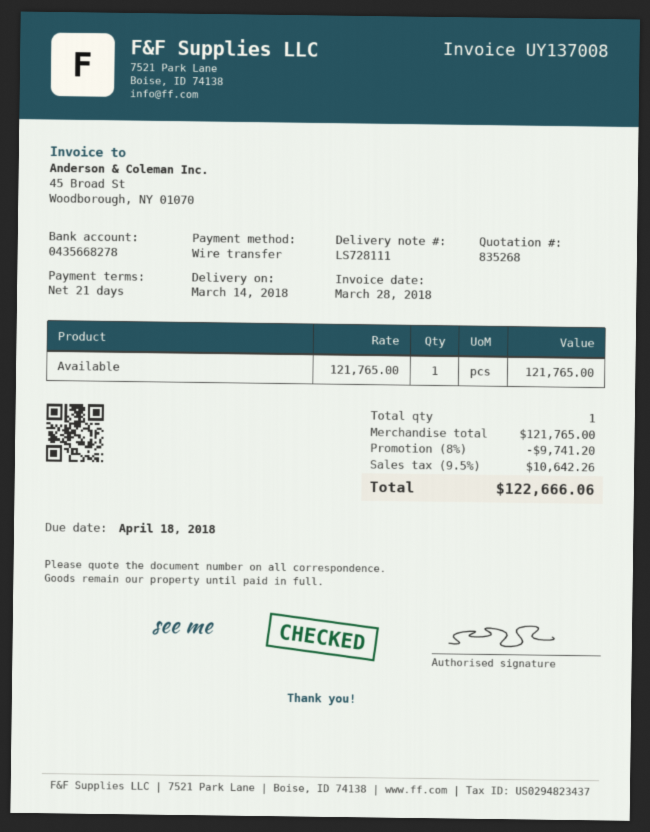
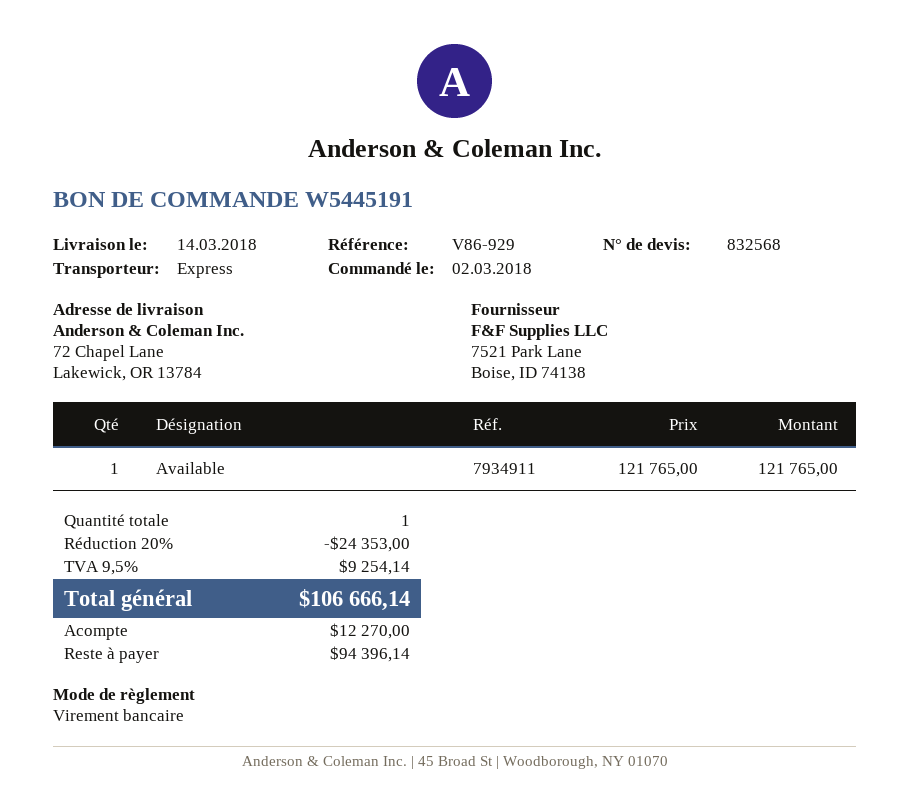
quote number: 835268 -> 832568
discount: 8% = 9741.20 -> 20% = 24353.00
tax: 9.5% = 10642.26 -> 9.5% = 9254.14
total: 122666.06 -> 106666.14

